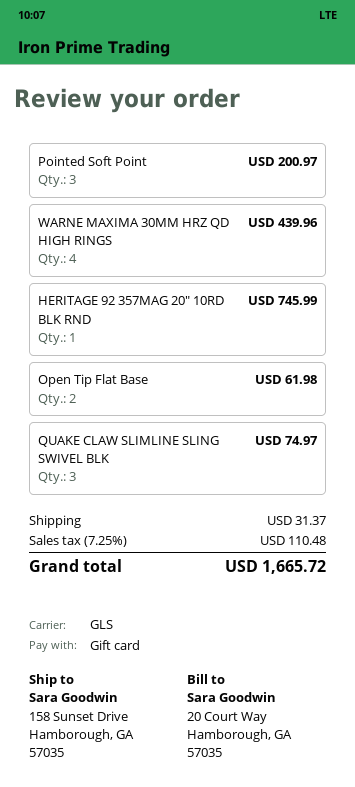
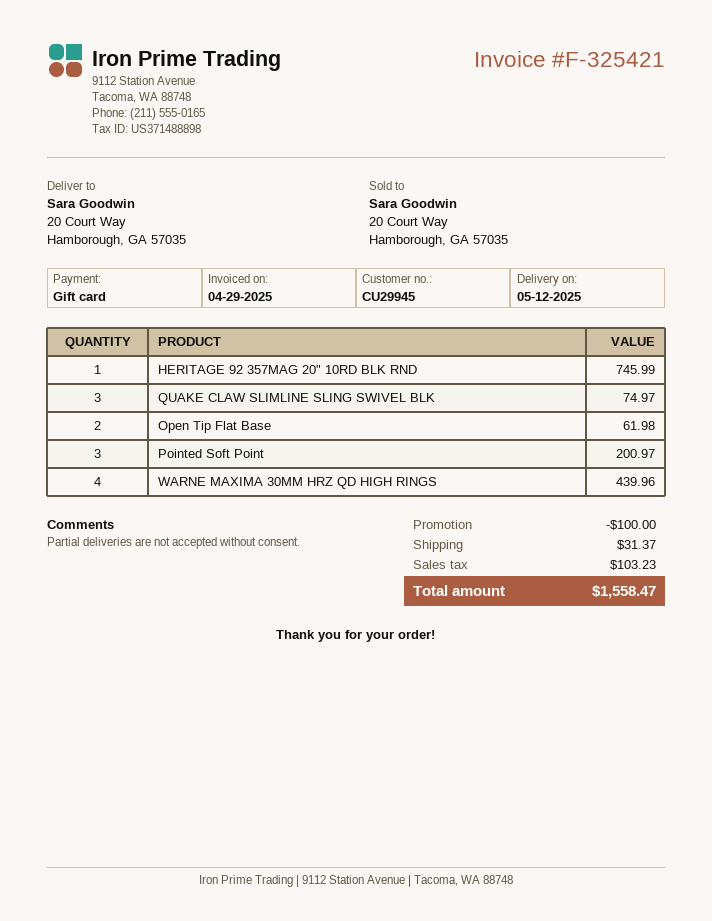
ship to: 158 Sunset Drive, Hamborough, GA 57035 -> 20 Court Way, Hamborough, GA 57035
discount: none -> 100.00
tax: 110.48 -> 103.23
total: 1665.72 -> 1558.47

